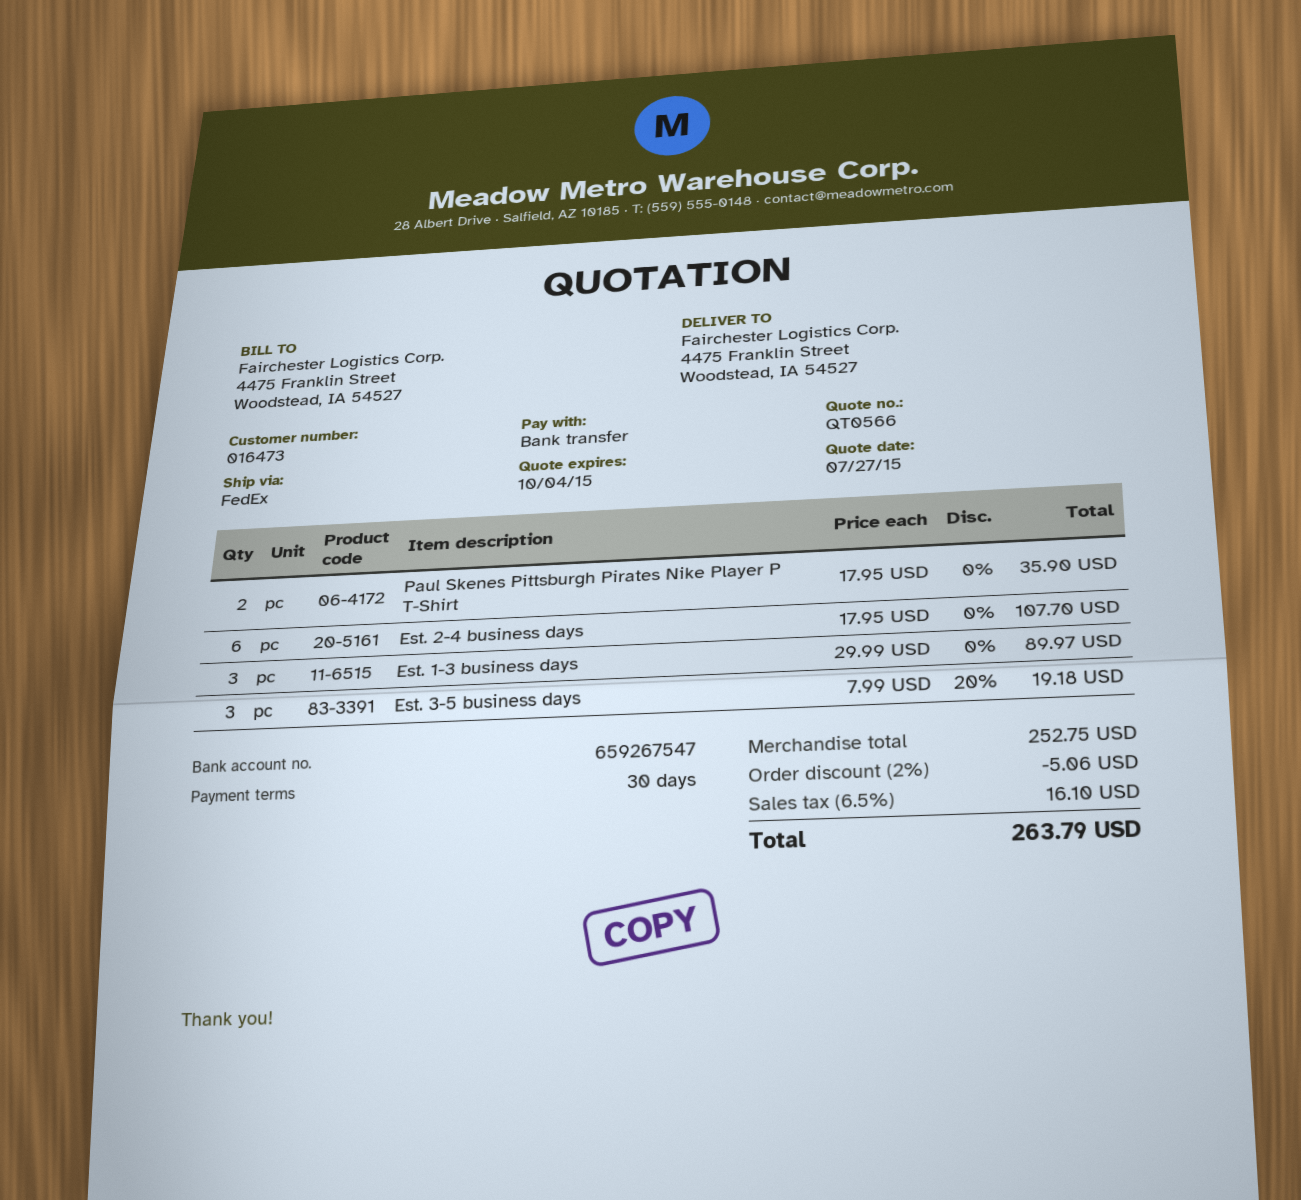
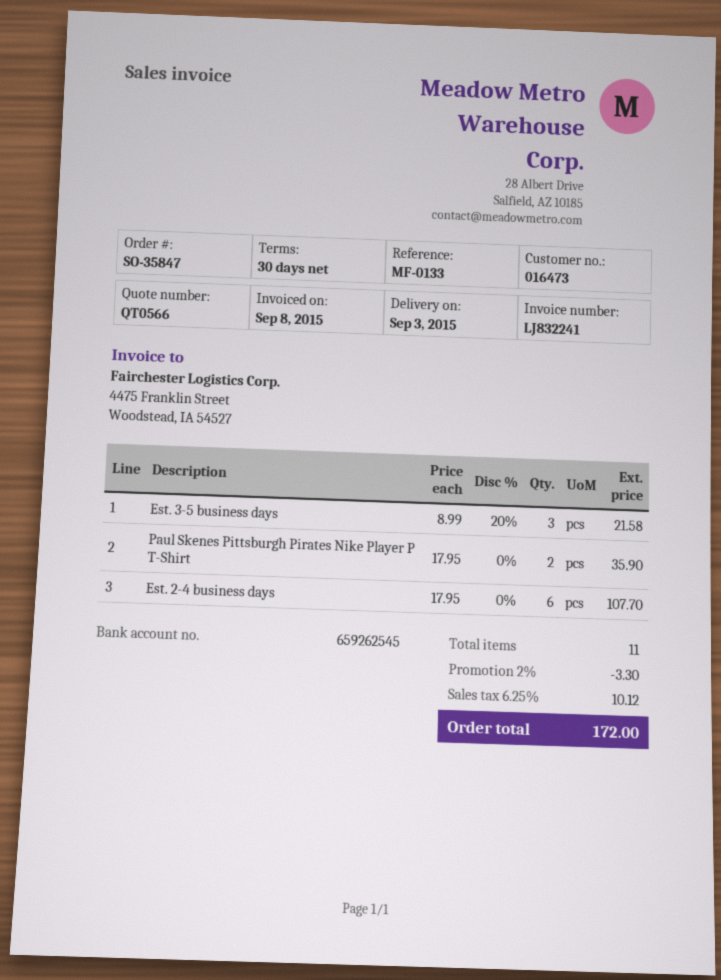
bank account: 659267547 -> 659262545
Est. 1-3 business days: 3 x 29.99 = 89.97 -> none
Est. 3-5 business days: 3 x 7.99 - 20% = 19.18 -> 3 x 8.99 - 20% = 21.58
discount: 2% = 5.06 -> 2% = 3.30
tax: 6.5% = 16.10 -> 6.25% = 10.12
total: 263.79 -> 172.00

